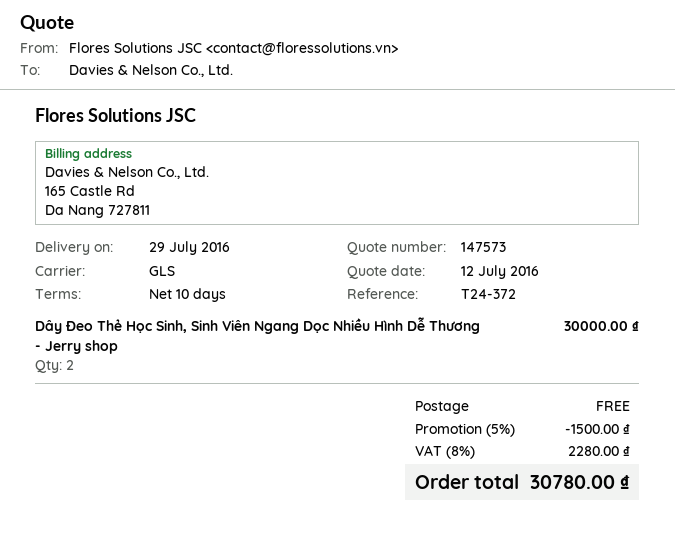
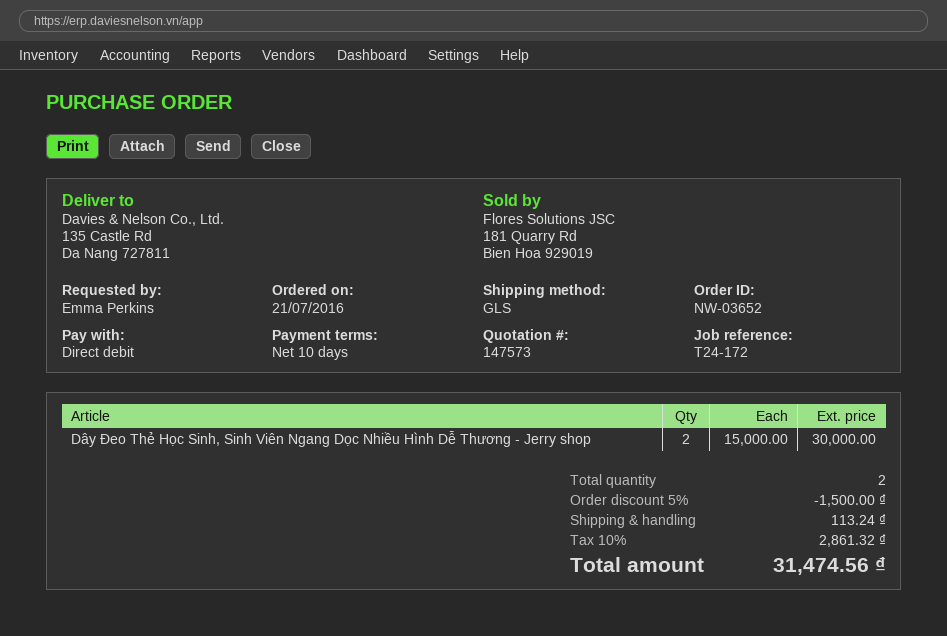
reference: T24-372 -> T24-172
shipping: 0.00 -> 113.24
tax: 8% = 2280.00 -> 10% = 2861.32
total: 30780.00 -> 31474.56

